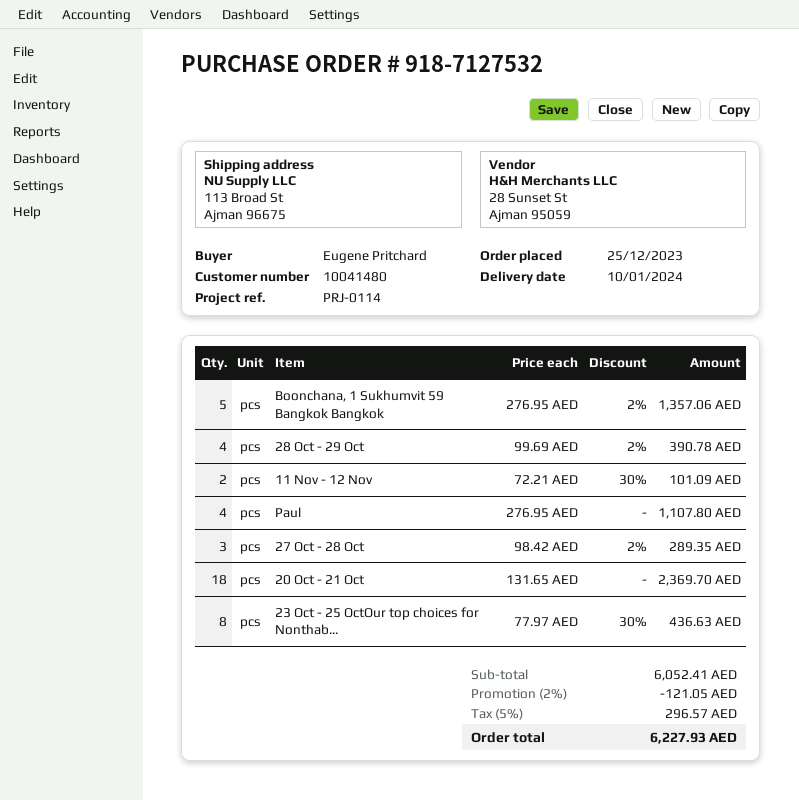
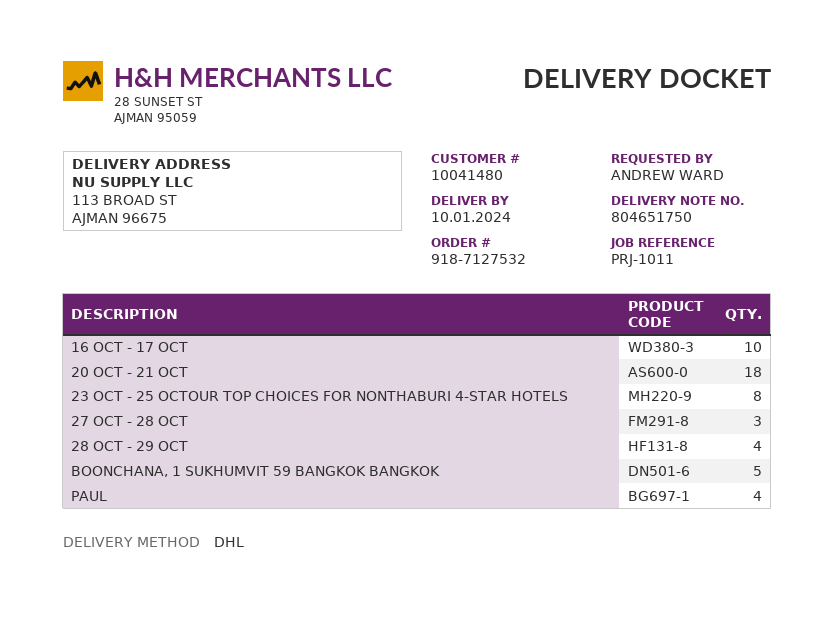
reference: PRJ-0114 -> PRJ-1011
ordered by: Eugene Pritchard -> ANDREW WARD
11 Nov - 12 Nov: 2 -> none
16 OCT - 17 OCT: none -> 10

